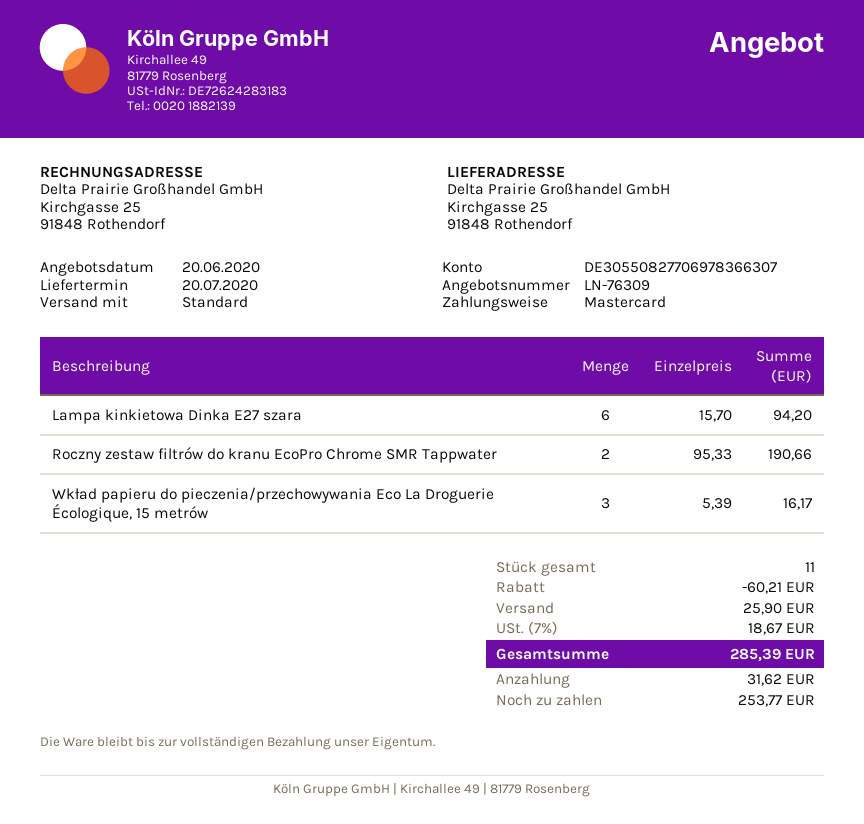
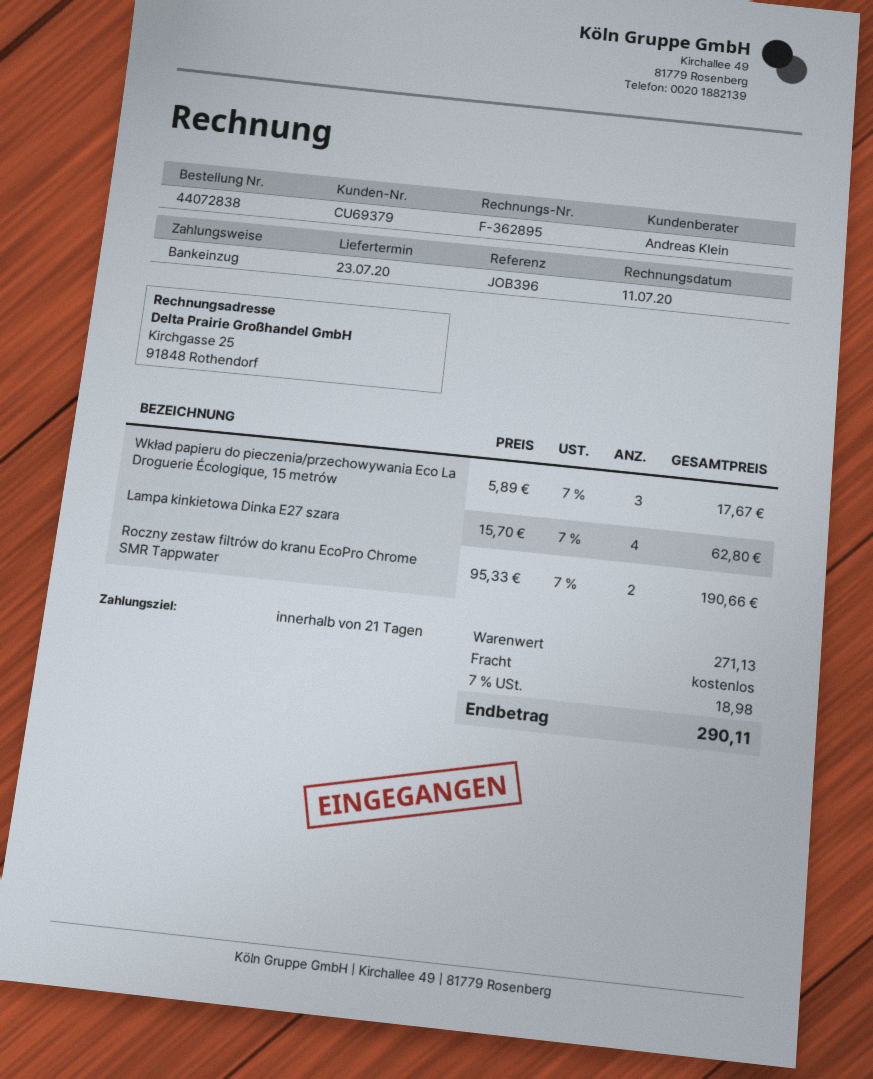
delivery date: 2020-07-20 -> 2020-07-23
payment method: Mastercard -> direct debit
Lampa kinkietowa Dinka E27 szara: 6 x 15.70 = 94.20 -> 4 x 15.70 = 62.80
Wkład papieru do pieczenia/przechowywania Eco La Droguerie Écologique, 15 metrów: 3 x 5.39 = 16.17 -> 3 x 5.89 = 17.67
discount: 60.21 -> none
shipping: 25.90 -> 0.00
tax: 7% = 18.67 -> 7% = 18.98
total: 285.39 -> 290.11

